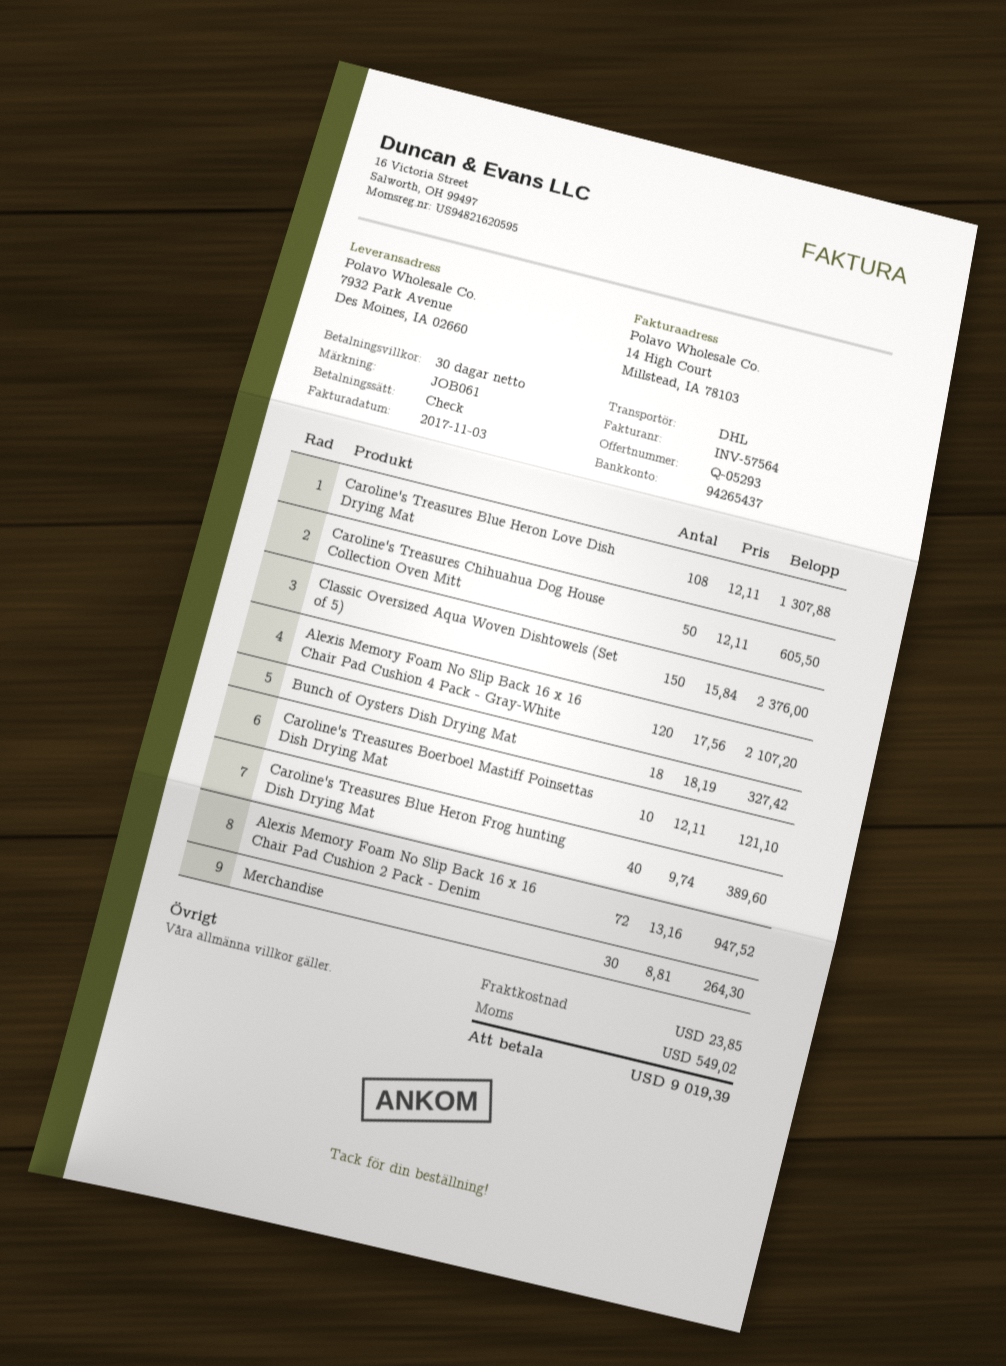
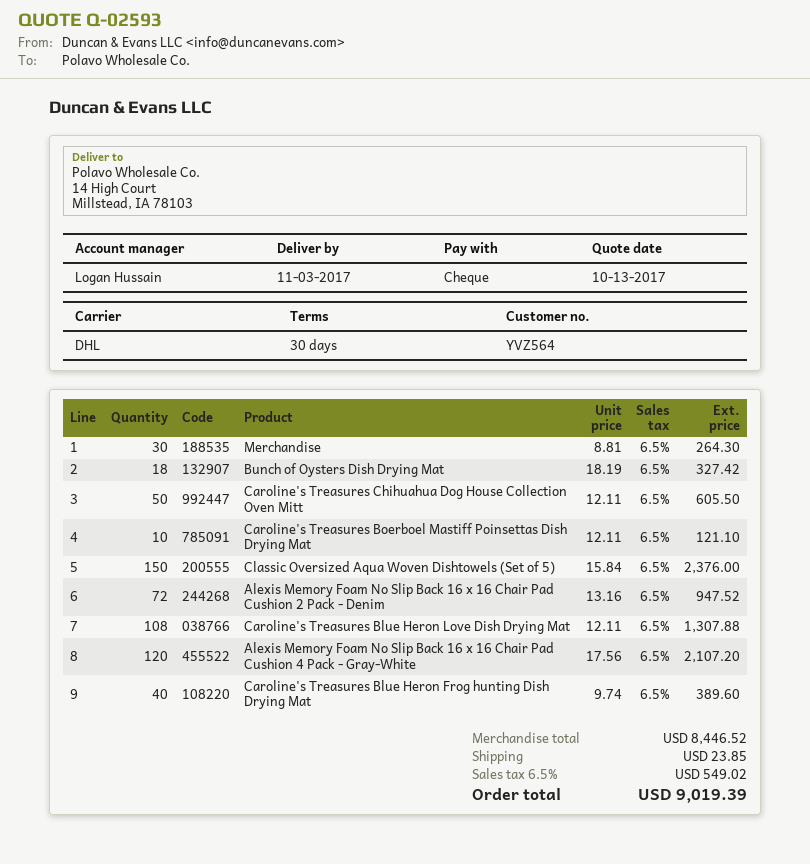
quote number: Q-05293 -> Q-02593
ship to: 7932 Park Avenue, Des Moines, IA 02660 -> 14 High Court, Millstead, IA 78103

